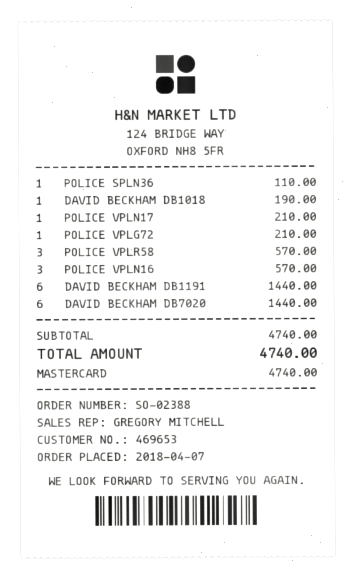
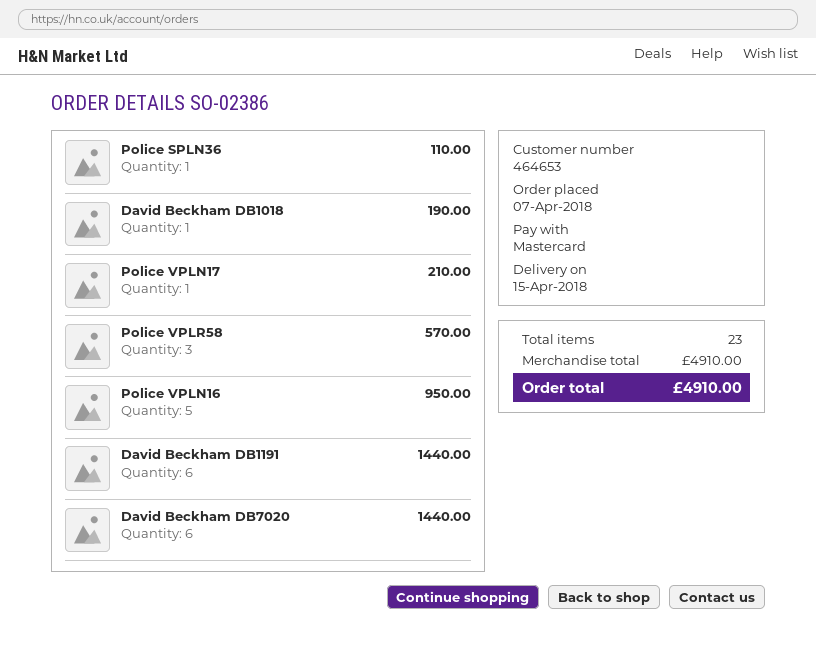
order number: SO-02388 -> SO-02386
customer number: 469653 -> 464653
POLICE VPLG72: 1 for 210.00 -> none
POLICE VPLN16: 3 for 570.00 -> 5 for 950.00
subtotal: 4740.00 -> 4910.00
total: 4740.00 -> 4910.00

